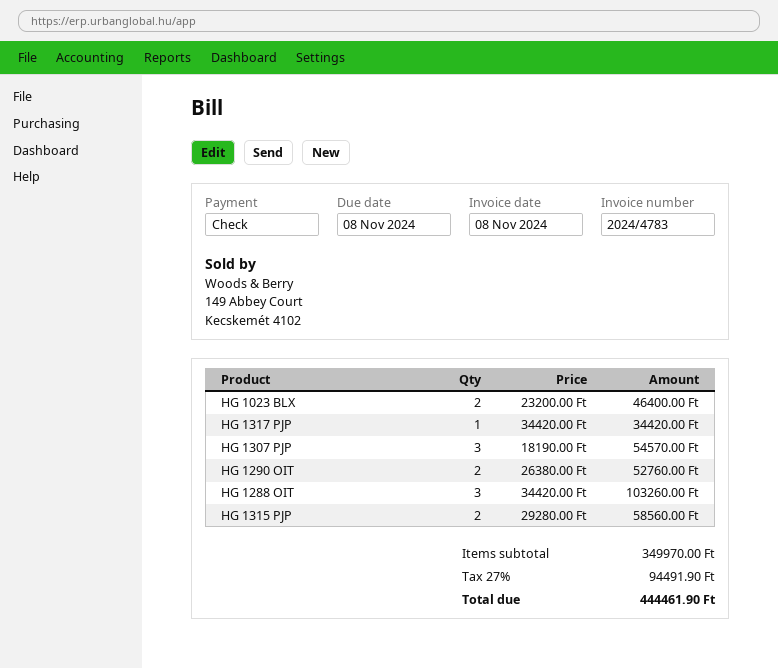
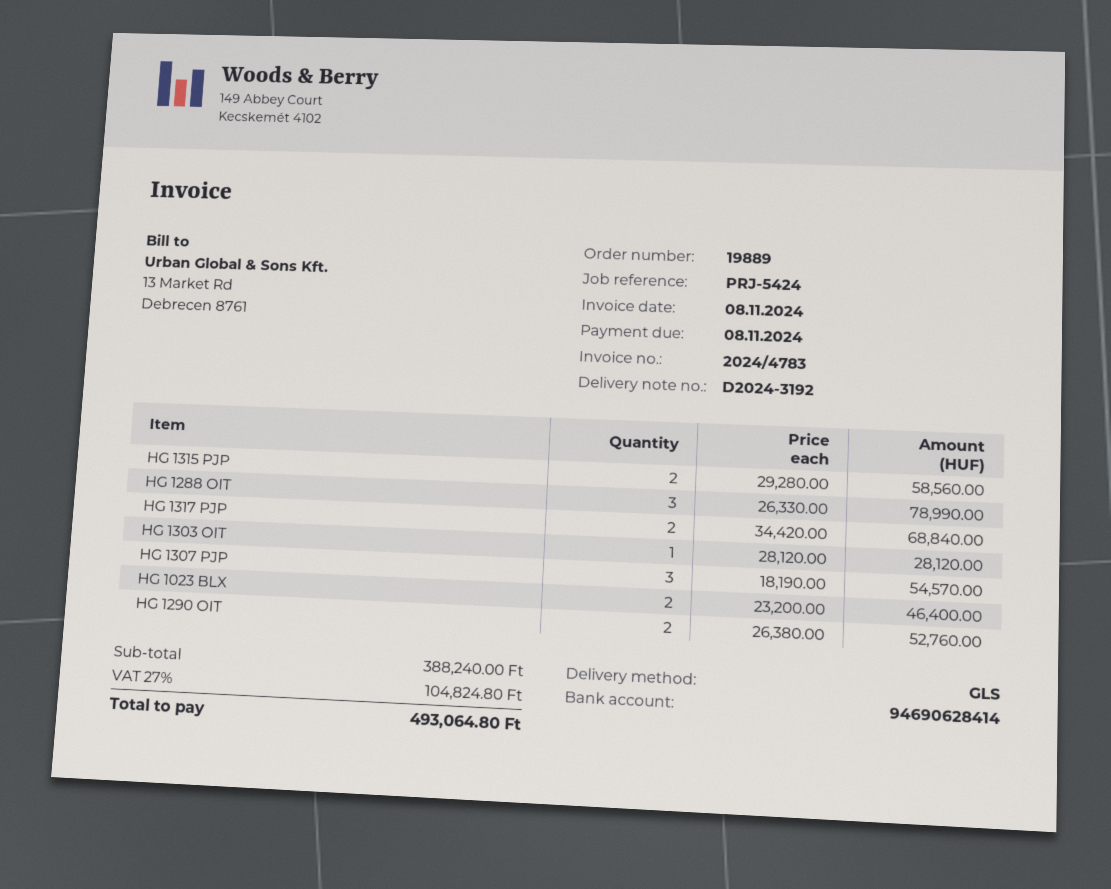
HG 1317 PJP: 1 x 34420.00 = 34420.00 -> 2 x 34420.00 = 68840.00
HG 1288 OIT: 3 x 34420.00 = 103260.00 -> 3 x 26330.00 = 78990.00
HG 1303 OIT: none -> 1 x 28120.00 = 28120.00
subtotal: 349970.00 -> 388240.00
tax: 27% = 94491.90 -> 27% = 104824.80
total: 444461.90 -> 493064.80

